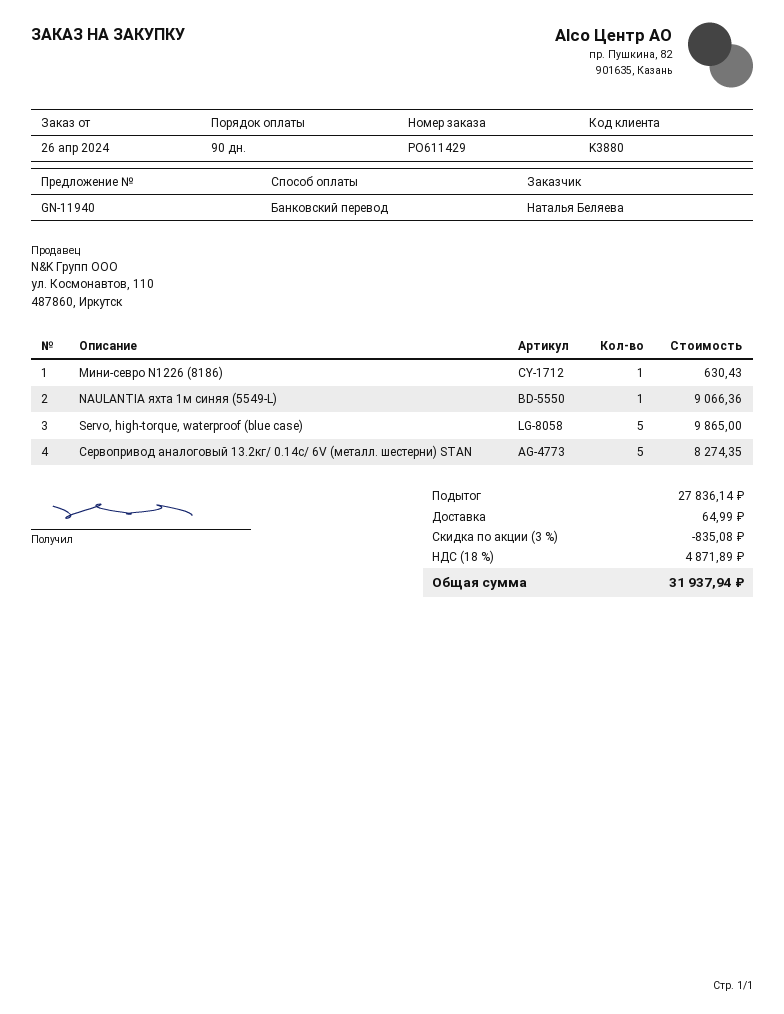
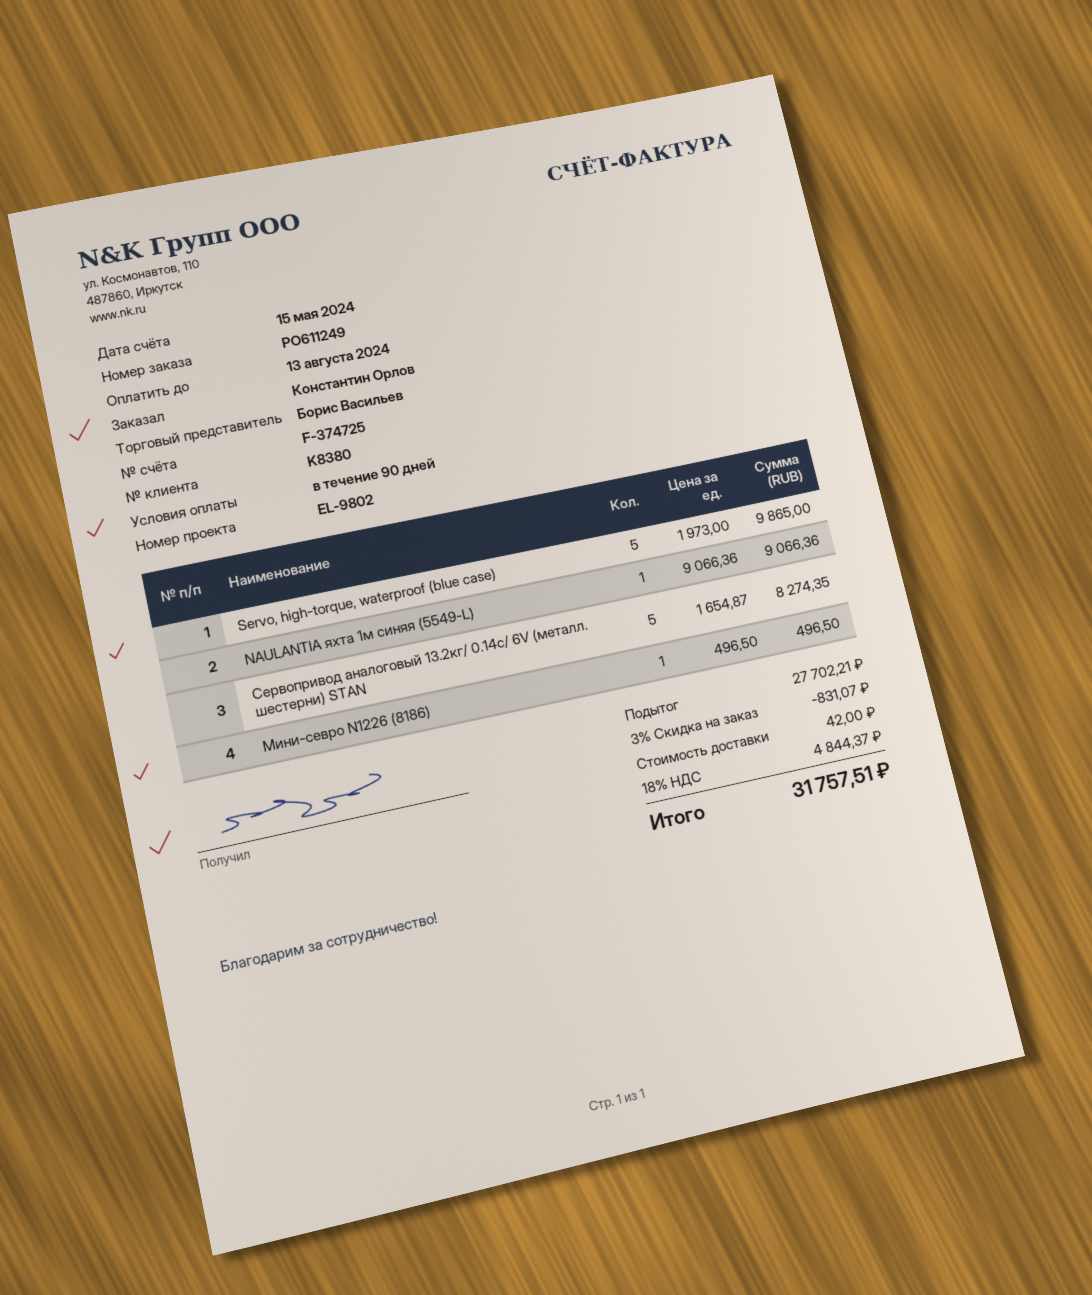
order number: PO611429 -> PO611249
customer number: K3880 -> K8380
ordered by: Наталья Беляева -> Константин Орлов
Мини-севро N1226 (8186): 1 for 630.43 -> 1 for 496.50
subtotal: 27836.14 -> 27702.21
discount: 3% = 835.08 -> 3% = 831.07
shipping: 64.99 -> 42.00
tax: 18% = 4871.89 -> 18% = 4844.37
total: 31937.94 -> 31757.51

